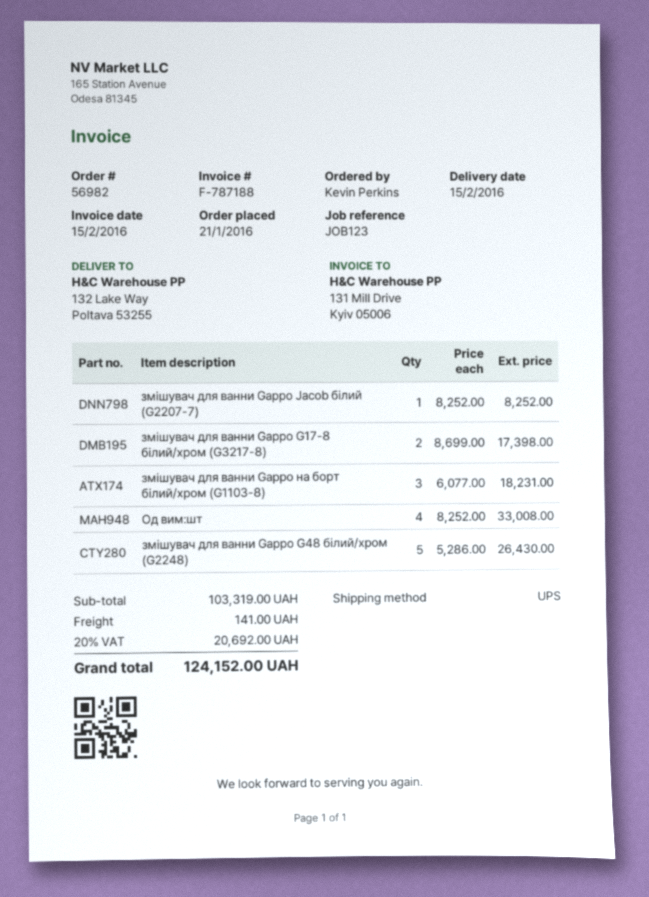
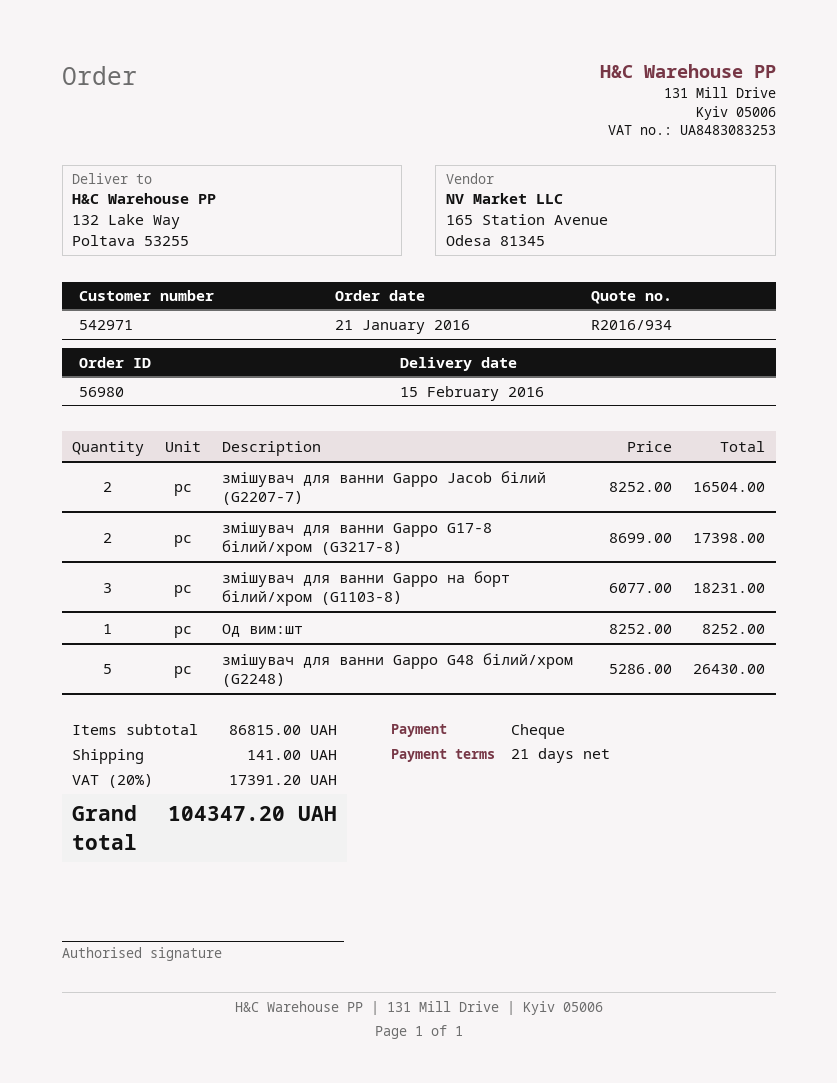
order number: 56982 -> 56980
змішувач для ванни Gappo Jacob білий (G2207-7): 1 x 8252.00 = 8252.00 -> 2 x 8252.00 = 16504.00
Од вим:шт: 4 x 8252.00 = 33008.00 -> 1 x 8252.00 = 8252.00
subtotal: 103319.00 -> 86815.00
tax: 20% = 20692.00 -> 20% = 17391.20
total: 124152.00 -> 104347.20

